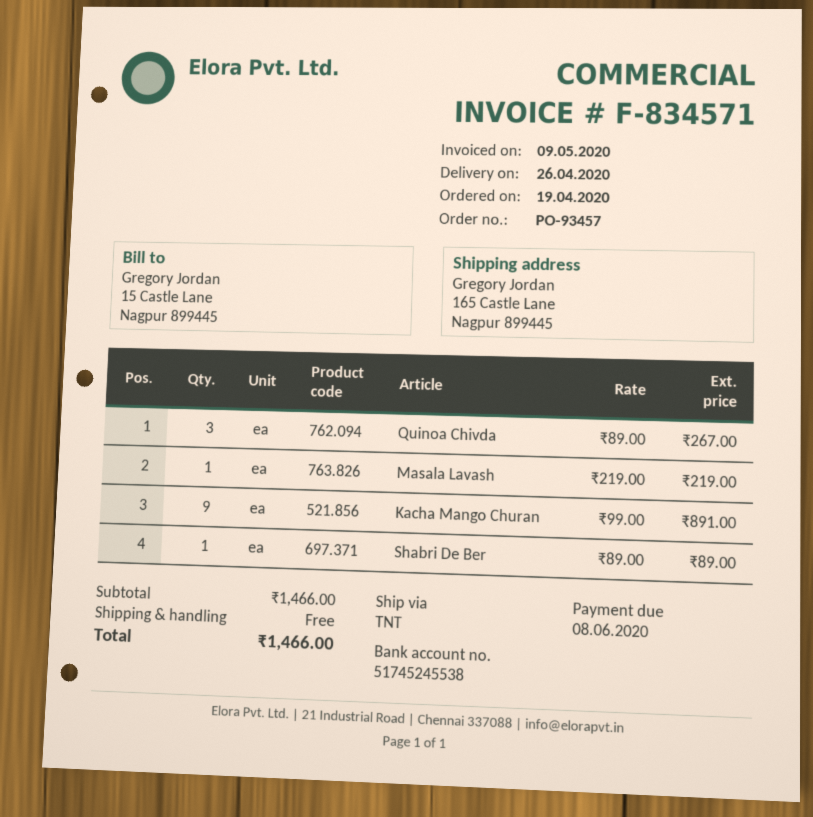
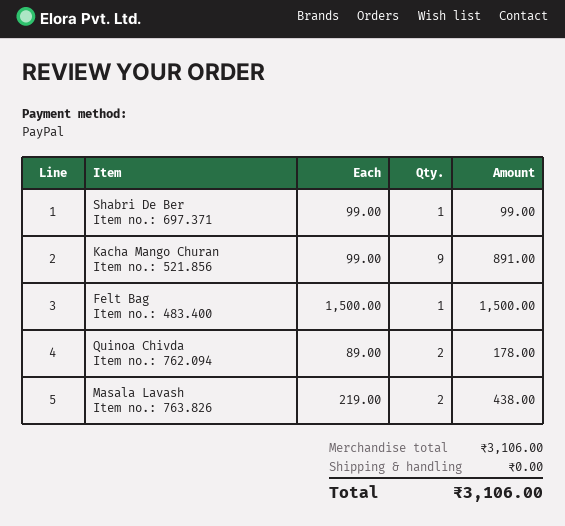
Quinoa Chivda: 3 x 89.00 = 267.00 -> 2 x 89.00 = 178.00
Masala Lavash: 1 x 219.00 = 219.00 -> 2 x 219.00 = 438.00
Shabri De Ber: 1 x 89.00 = 89.00 -> 1 x 99.00 = 99.00
Felt Bag: none -> 1 x 1500.00 = 1500.00
subtotal: 1466.00 -> 3106.00
total: 1466.00 -> 3106.00

